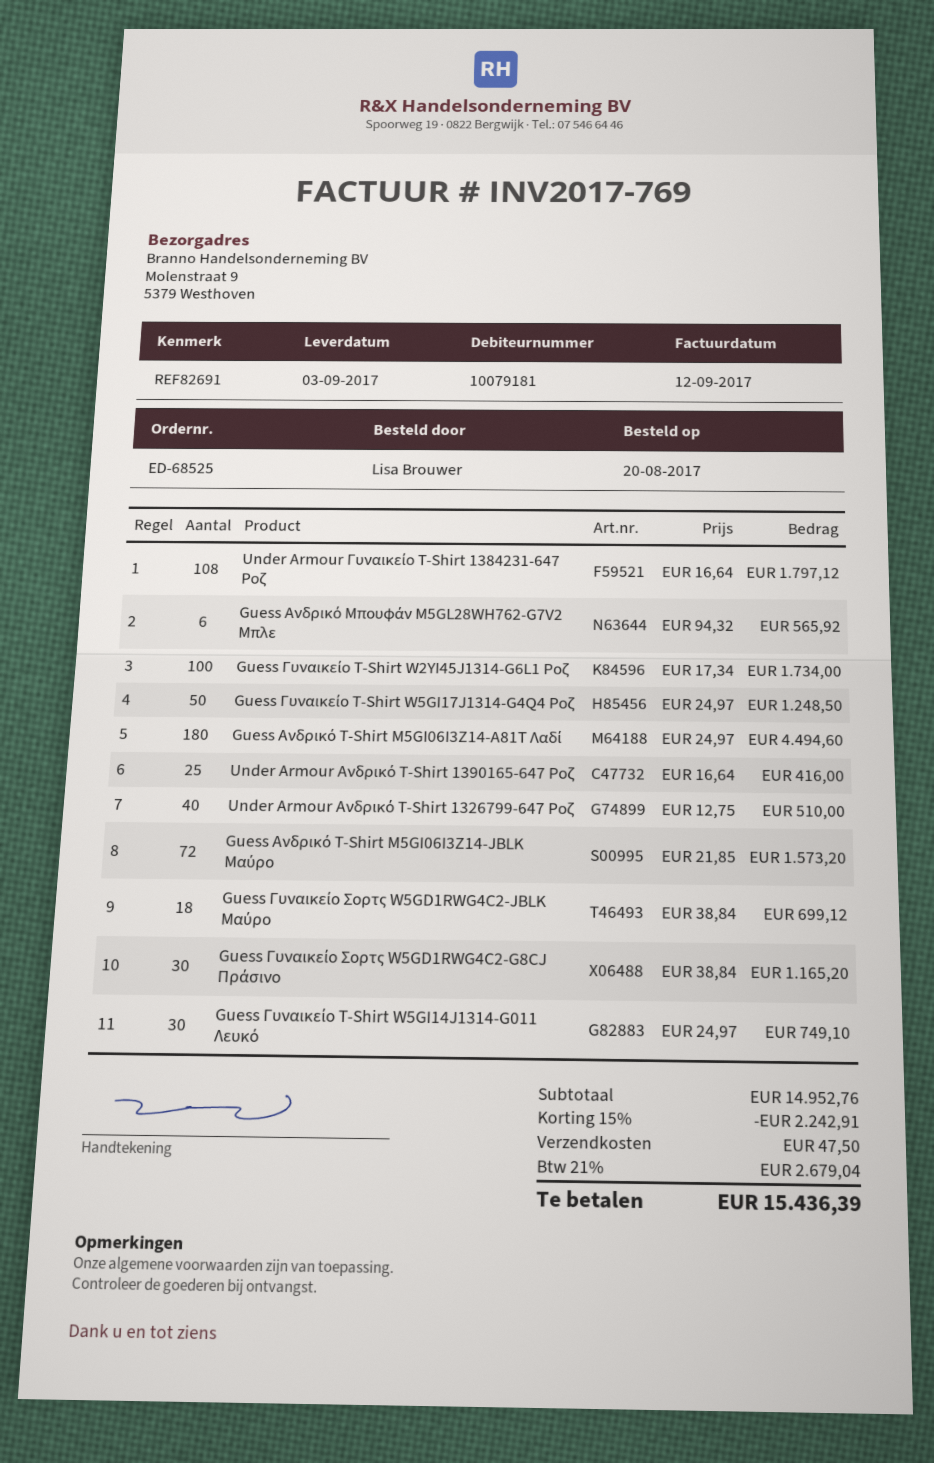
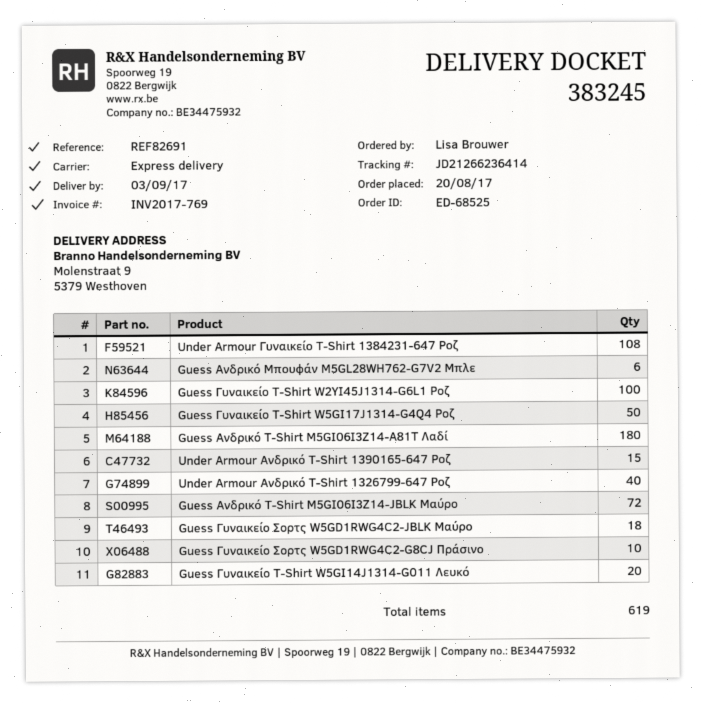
Under Armour Ανδρικό T-Shirt 1390165-647 Ροζ: 25 -> 15
Guess Γυναικείο Σορτς W5GD1RWG4C2-G8CJ Πράσινο: 30 -> 10
Guess Γυναικείο T-Shirt W5GI14J1314-G011 Λευκό: 30 -> 20

